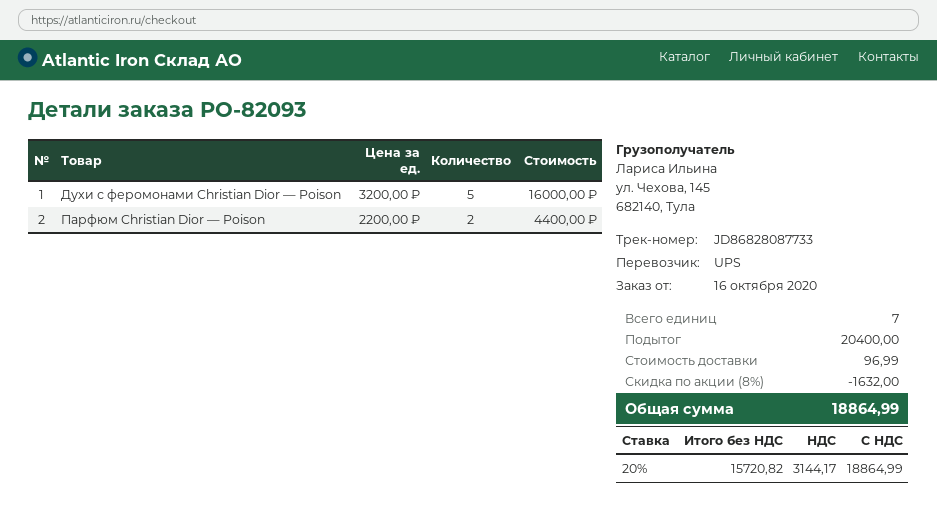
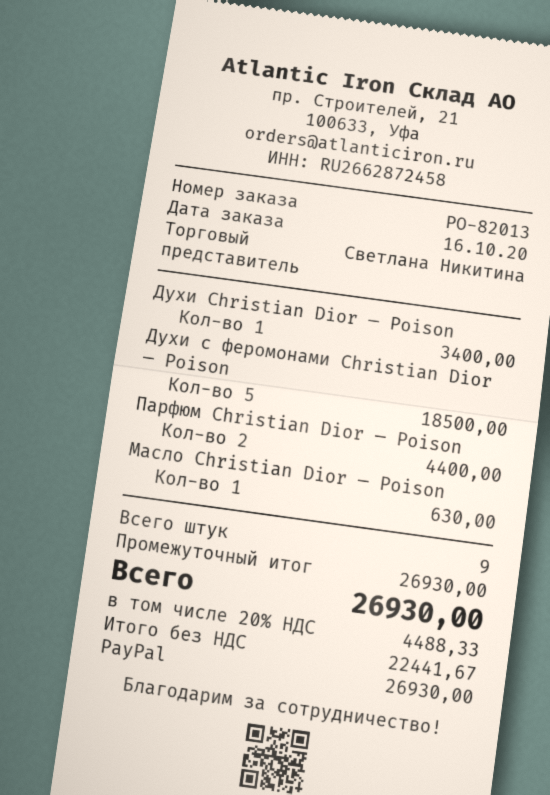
order number: PO-82093 -> PO-82013
Духи с феромонами Christian Dior — Poison: 5 for 16000.00 -> 5 for 18500.00
Духи Christian Dior — Poison: none -> 1 for 3400.00
Масло Christian Dior — Poison: none -> 1 for 630.00
total quantity: 7 -> 9
subtotal: 20400.00 -> 26930.00
discount: 8% = 1632.00 -> none
shipping: 96.99 -> none
net: 15720.82 -> 22441.67
tax: 20% = 3144.17 -> 20% = 4488.33
total: 18864.99 -> 26930.00

